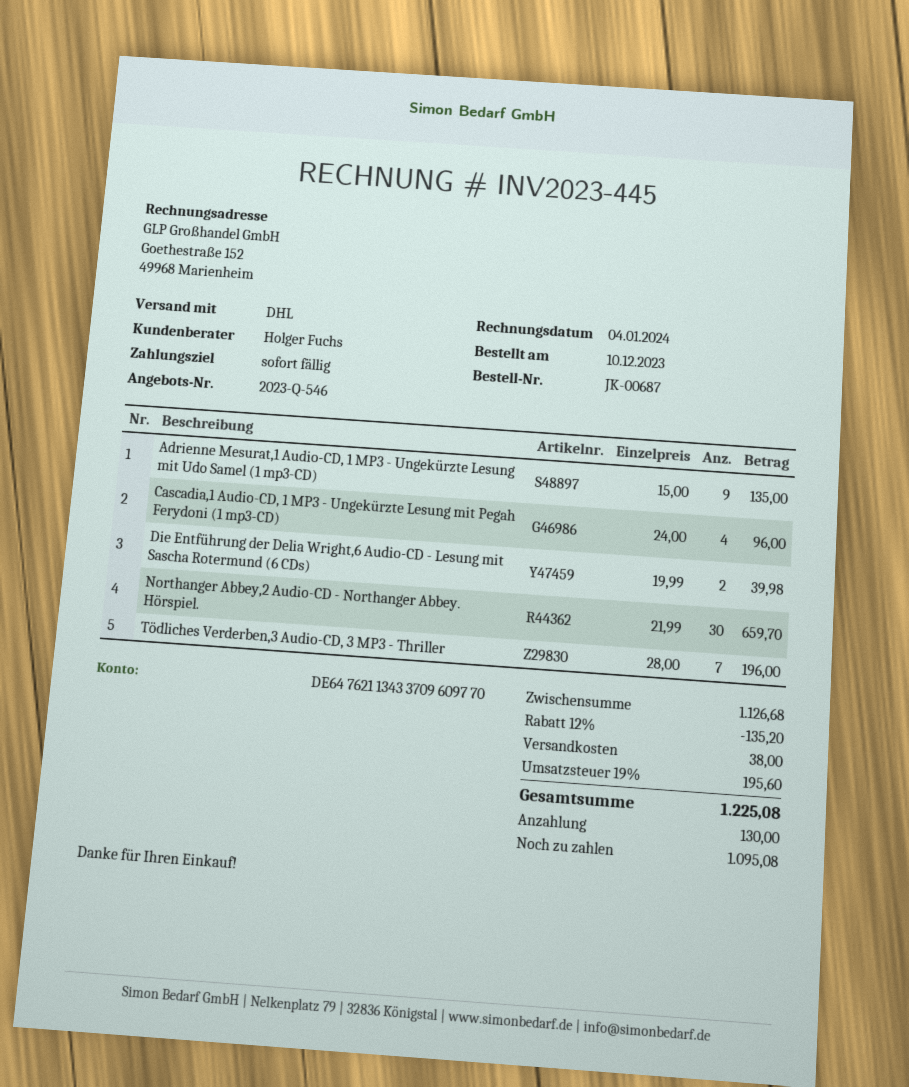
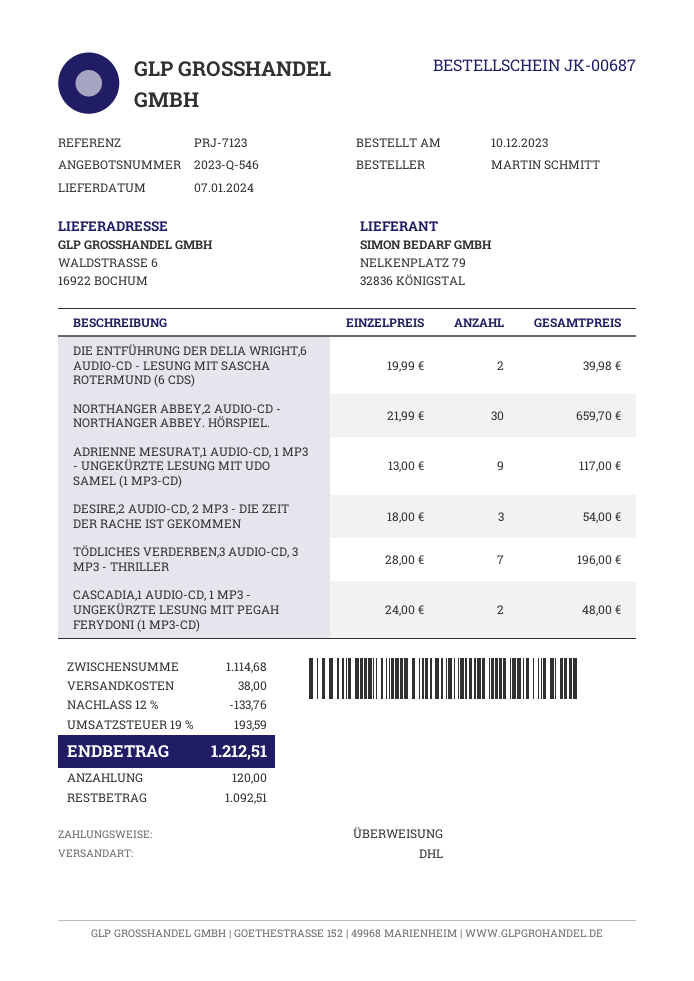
Adrienne Mesurat,1 Audio-CD, 1 MP3 - Ungekürzte Lesung mit Udo Samel (1 mp3-CD): 9 x 15.00 = 135.00 -> 9 x 13.00 = 117.00
Cascadia,1 Audio-CD, 1 MP3 - Ungekürzte Lesung mit Pegah Ferydoni (1 mp3-CD): 4 x 24.00 = 96.00 -> 2 x 24.00 = 48.00
DESIRE,2 AUDIO-CD, 2 MP3 - DIE ZEIT DER RACHE IST GEKOMMEN: none -> 3 x 18.00 = 54.00
subtotal: 1126.68 -> 1114.68
discount: 12% = 135.20 -> 12% = 133.76
tax: 19% = 195.60 -> 19% = 193.59
total: 1225.08 -> 1212.51
deposit: 130.00 -> 120.00
balance: 1095.08 -> 1092.51

